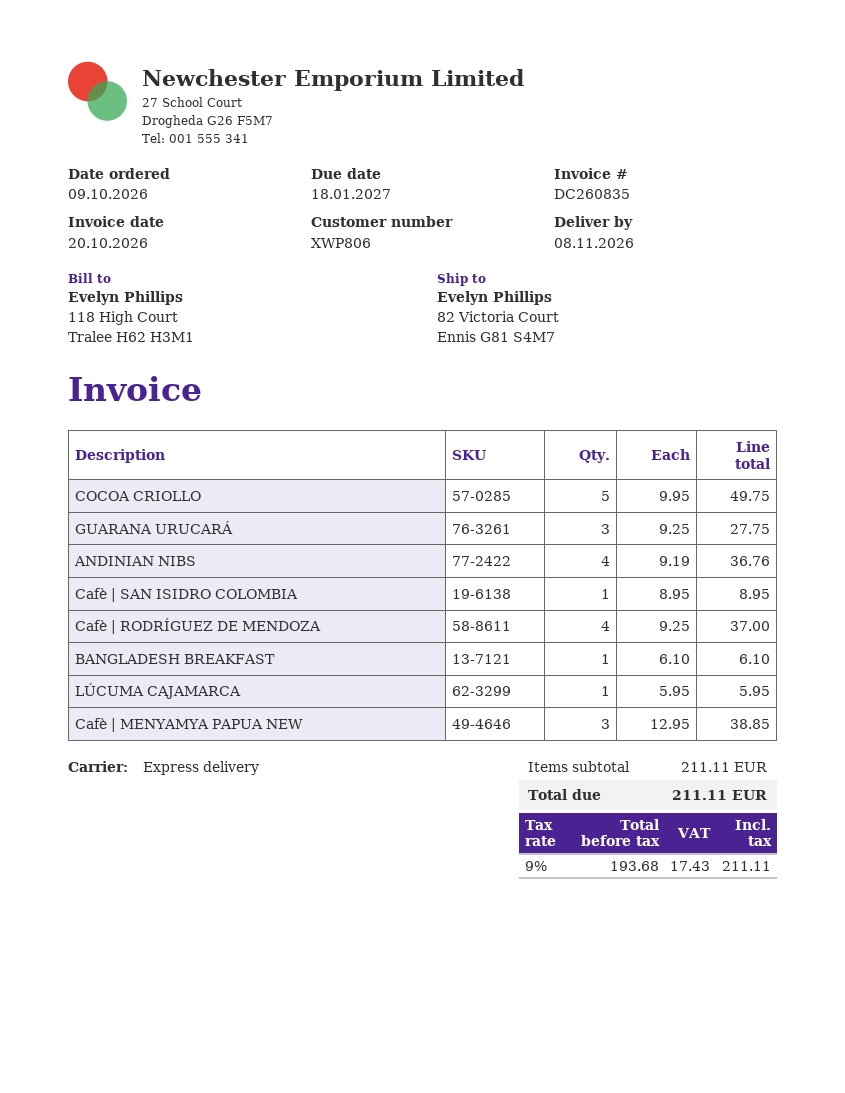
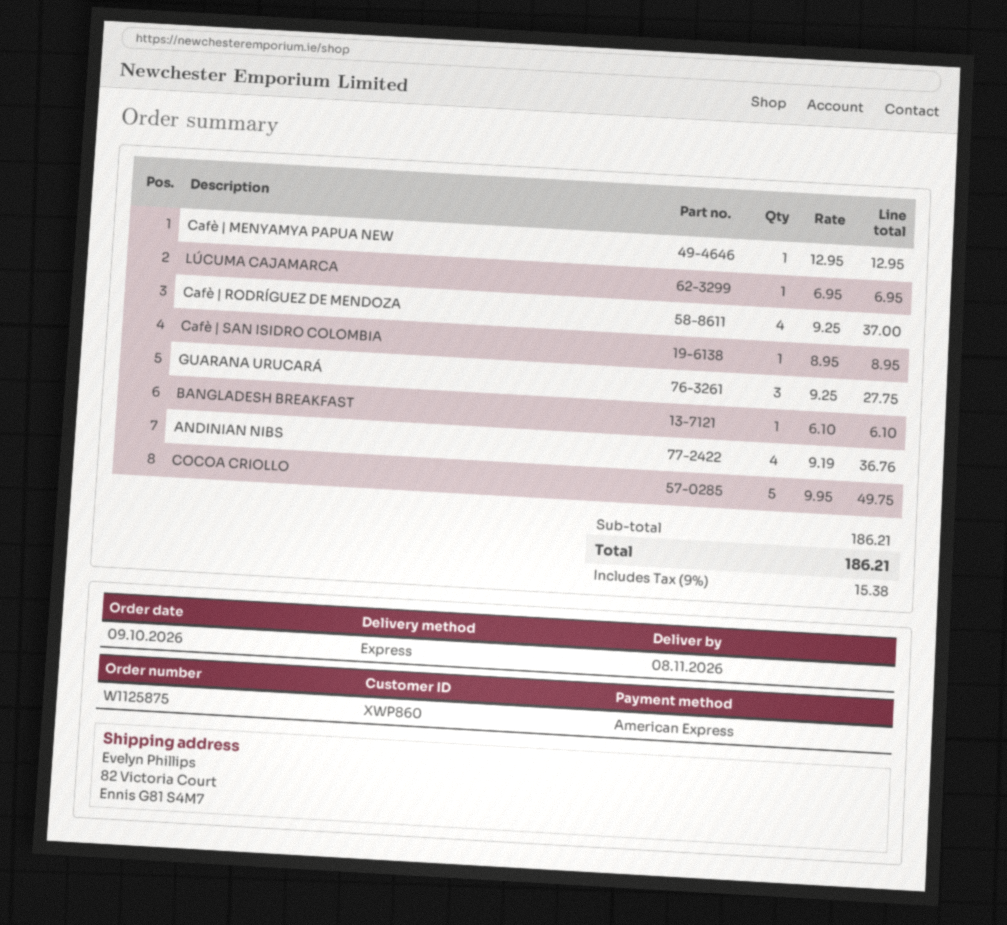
customer number: XWP806 -> XWP860
LÚCUMA CAJAMARCA: 1 x 5.95 = 5.95 -> 1 x 6.95 = 6.95
Cafè | MENYAMYA PAPUA NEW: 3 x 12.95 = 38.85 -> 1 x 12.95 = 12.95
subtotal: 211.11 -> 186.21
tax: 9% = 17.43 -> 9% = 15.38
total: 211.11 -> 186.21

